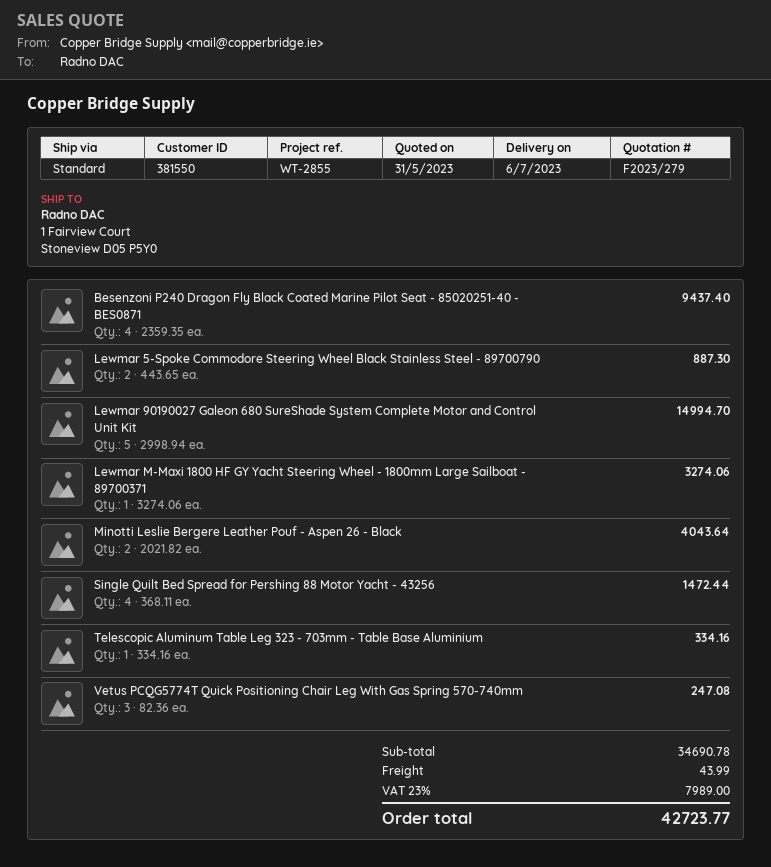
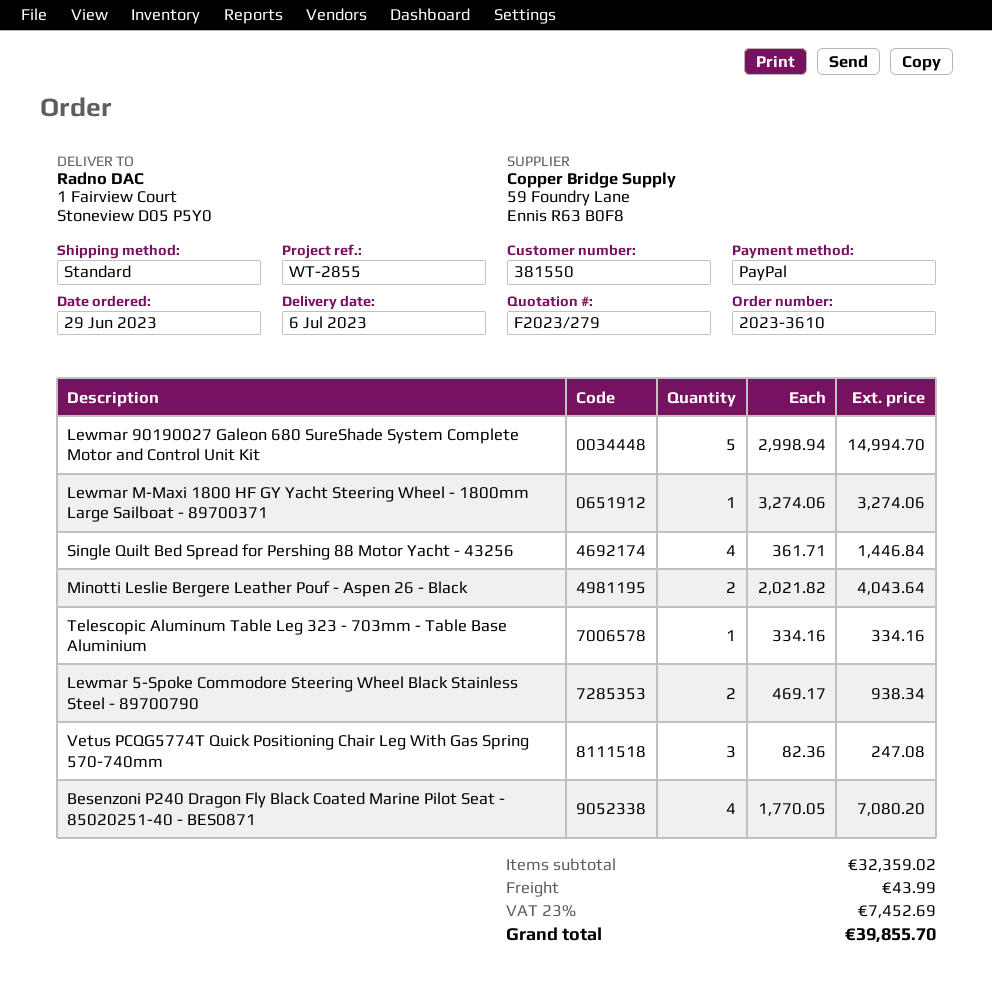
Besenzoni P240 Dragon Fly Black Coated Marine Pilot Seat - 85020251-40 - BES0871: 4 x 2359.35 = 9437.40 -> 4 x 1770.05 = 7080.20
Lewmar 5-Spoke Commodore Steering Wheel Black Stainless Steel - 89700790: 2 x 443.65 = 887.30 -> 2 x 469.17 = 938.34
Single Quilt Bed Spread for Pershing 88 Motor Yacht - 43256: 4 x 368.11 = 1472.44 -> 4 x 361.71 = 1446.84
subtotal: 34690.78 -> 32359.02
tax: 23% = 7989.00 -> 23% = 7452.69
total: 42723.77 -> 39855.70

